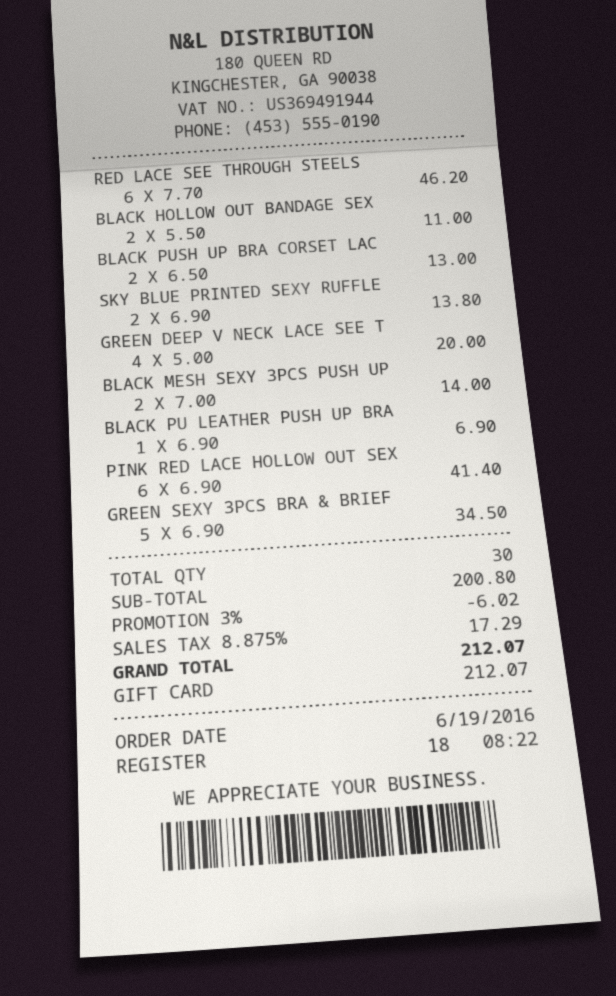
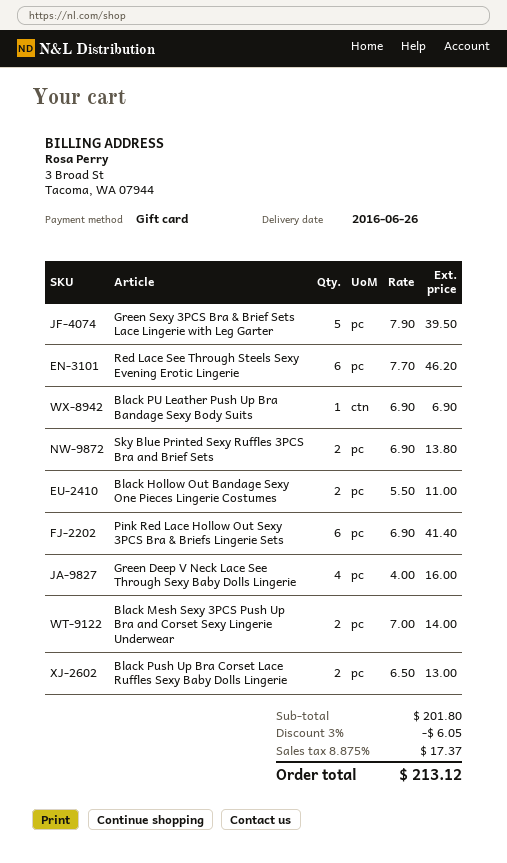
GREEN DEEP V NECK LACE SEE T: 4 x 5.00 = 20.00 -> 4 x 4.00 = 16.00
GREEN SEXY 3PCS BRA & BRIEF: 5 x 6.90 = 34.50 -> 5 x 7.90 = 39.50
subtotal: 200.80 -> 201.80
discount: 3% = 6.02 -> 3% = 6.05
tax: 8.875% = 17.29 -> 8.875% = 17.37
total: 212.07 -> 213.12

